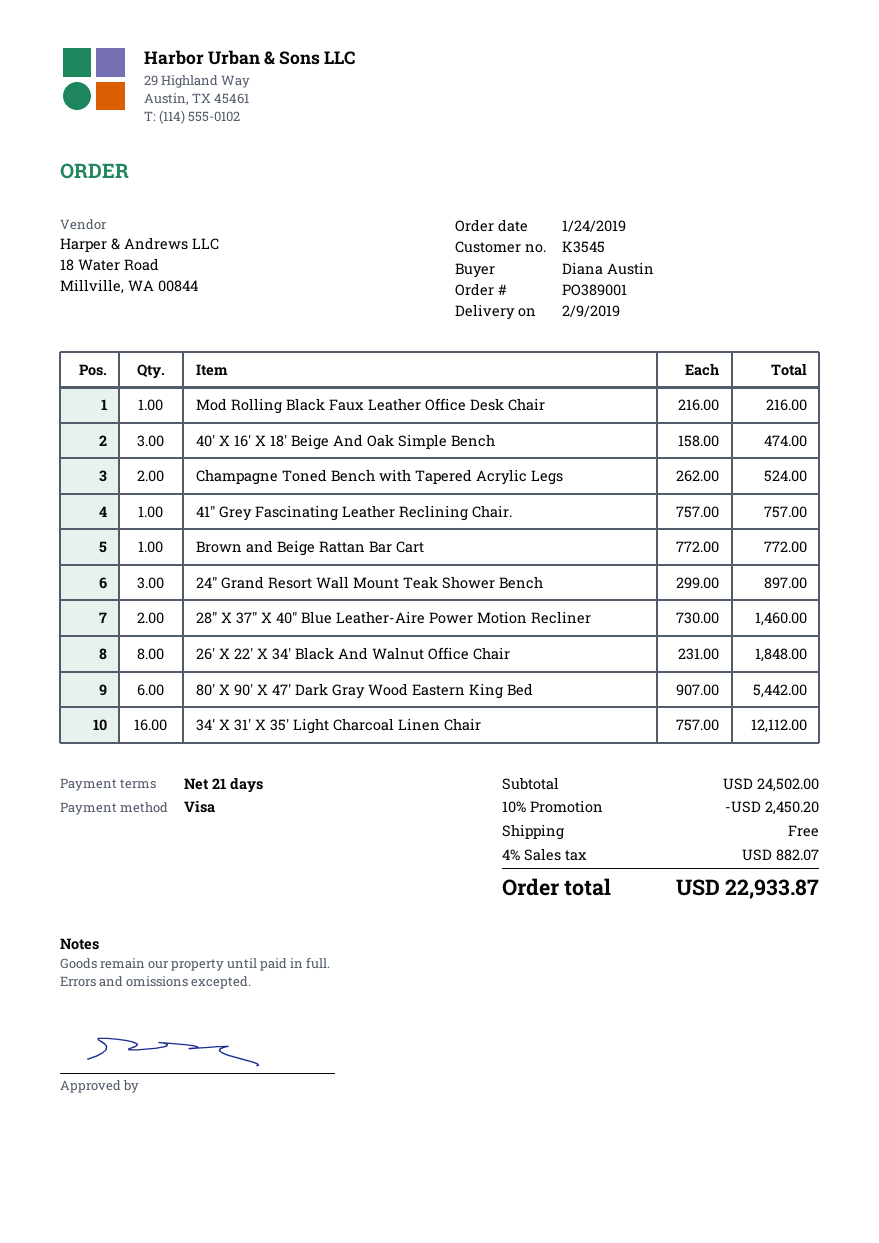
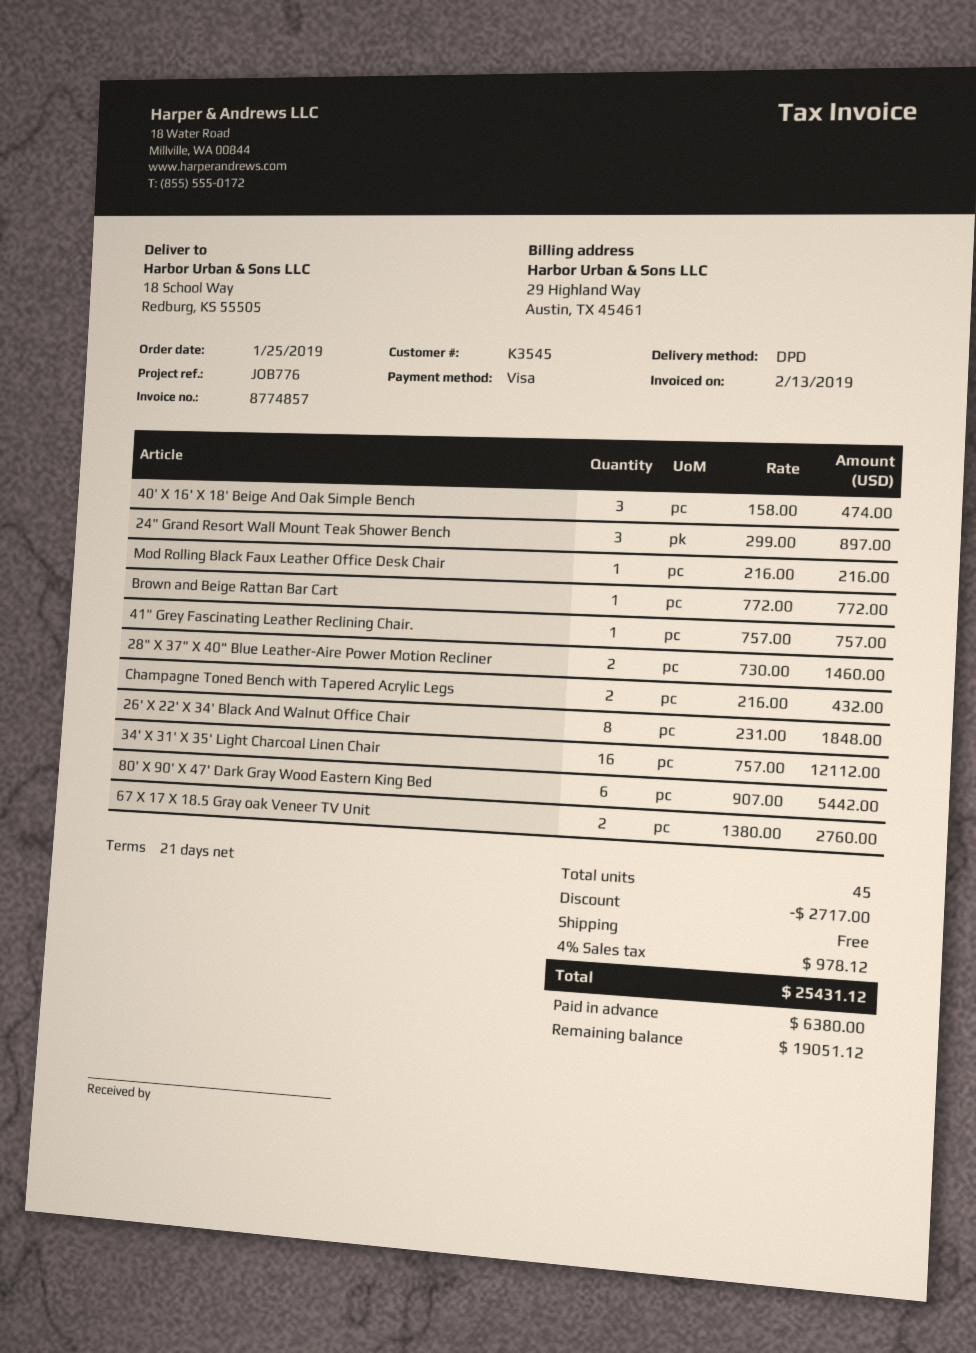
order date: 2019-01-24 -> 2019-01-25
Champagne Toned Bench with Tapered Acrylic Legs: 2 x 262.00 = 524.00 -> 2 x 216.00 = 432.00
67 X 17 X 18.5 Gray oak Veneer TV Unit: none -> 2 x 1380.00 = 2760.00
discount: 2450.20 -> 2717.00
tax: 4% = 882.07 -> 4% = 978.12
total: 22933.87 -> 25431.12

